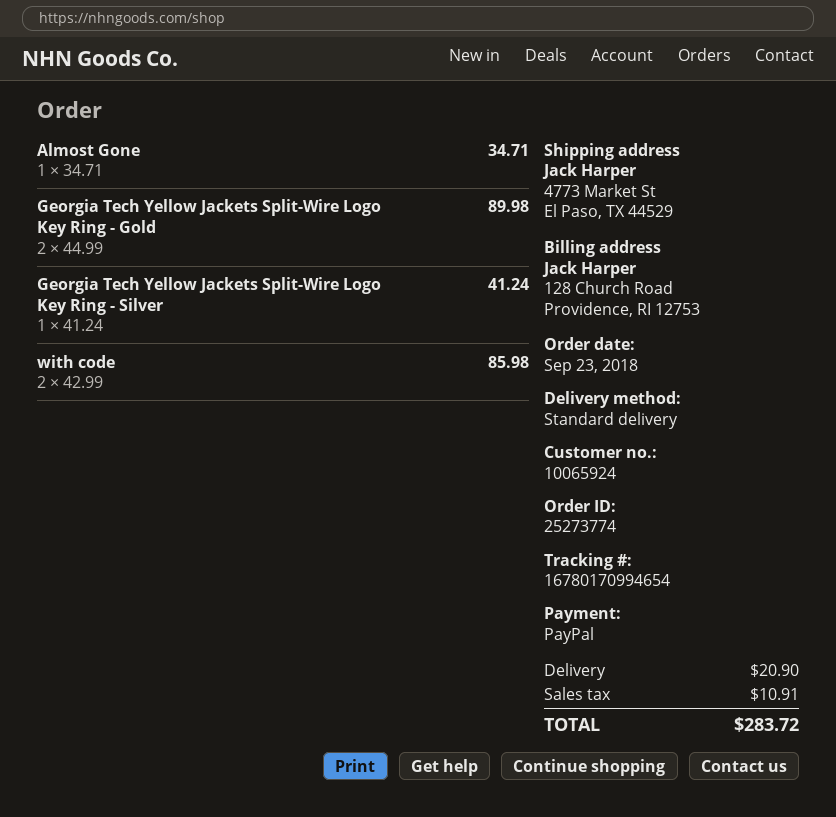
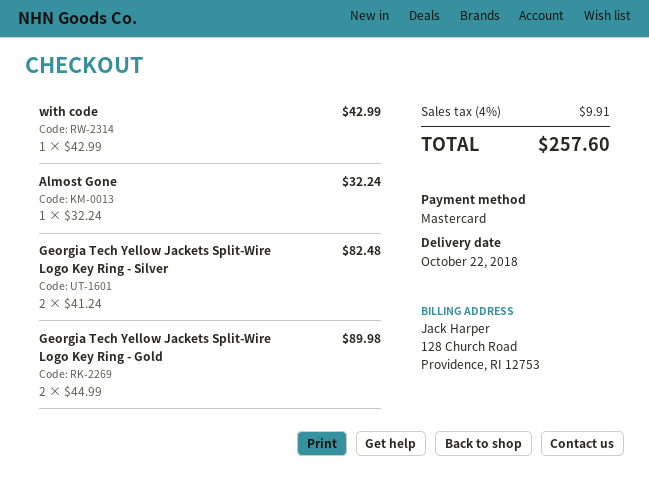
payment method: PayPal -> Mastercard
Almost Gone: 1 x 34.71 = 34.71 -> 1 x 32.24 = 32.24
Georgia Tech Yellow Jackets Split-Wire Logo Key Ring - Silver: 1 x 41.24 = 41.24 -> 2 x 41.24 = 82.48
with code: 2 x 42.99 = 85.98 -> 1 x 42.99 = 42.99
shipping: 20.90 -> none
tax: 10.91 -> 9.91
total: 283.72 -> 257.60

